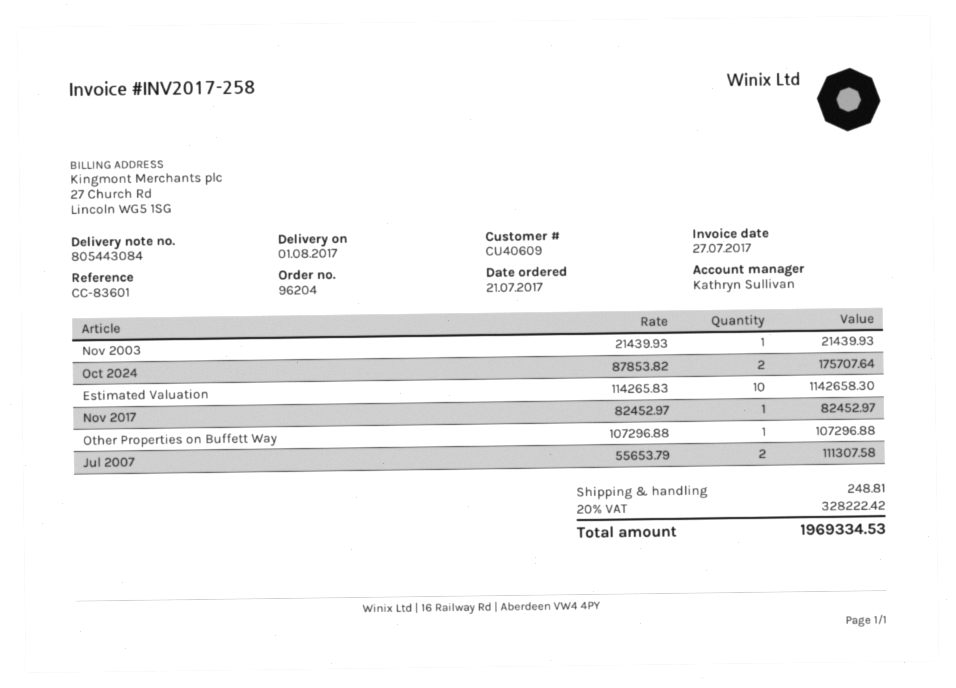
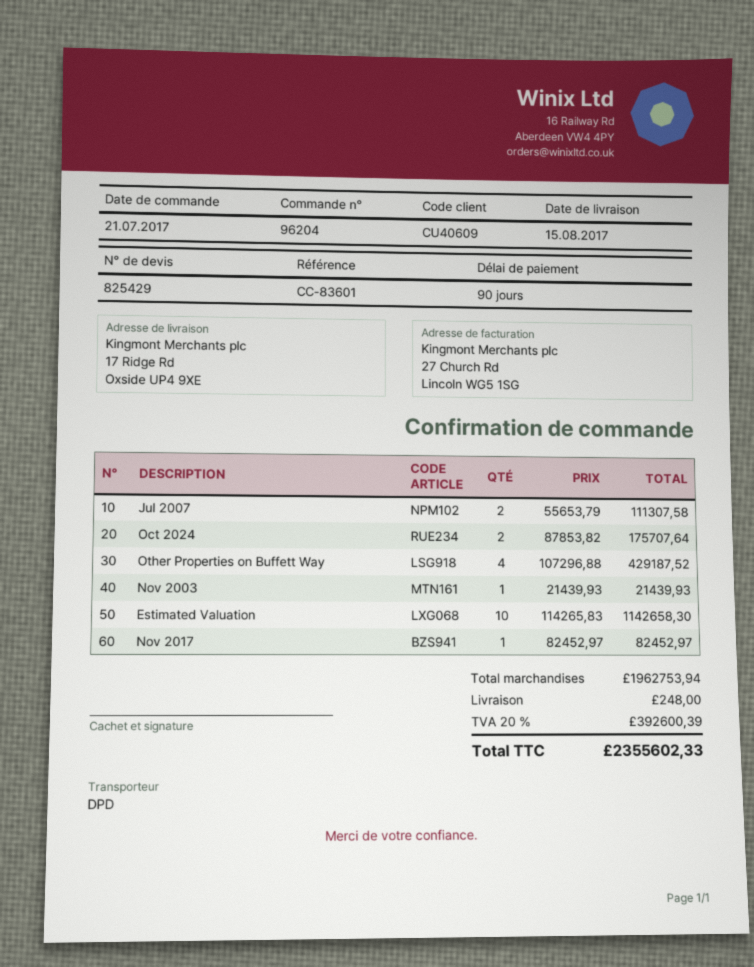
delivery date: 2017-08-01 -> 2017-08-15
Other Properties on Buffett Way: 1 x 107296.88 = 107296.88 -> 4 x 107296.88 = 429187.52
shipping: 248.81 -> 248.00
tax: 20% = 328222.42 -> 20% = 392600.39
total: 1969334.53 -> 2355602.33

